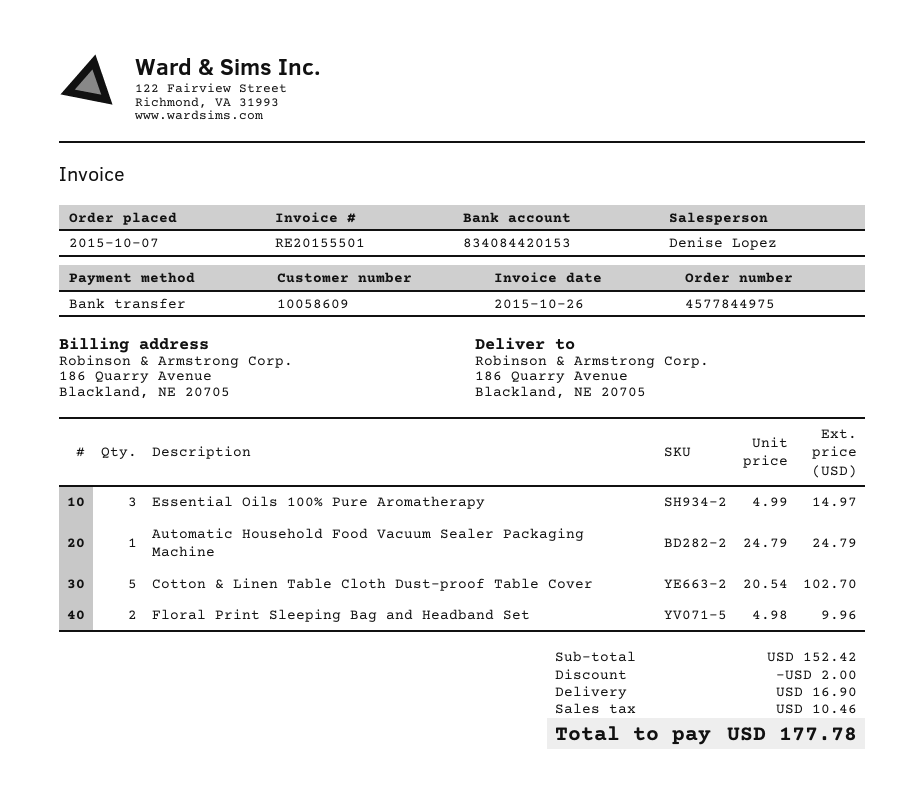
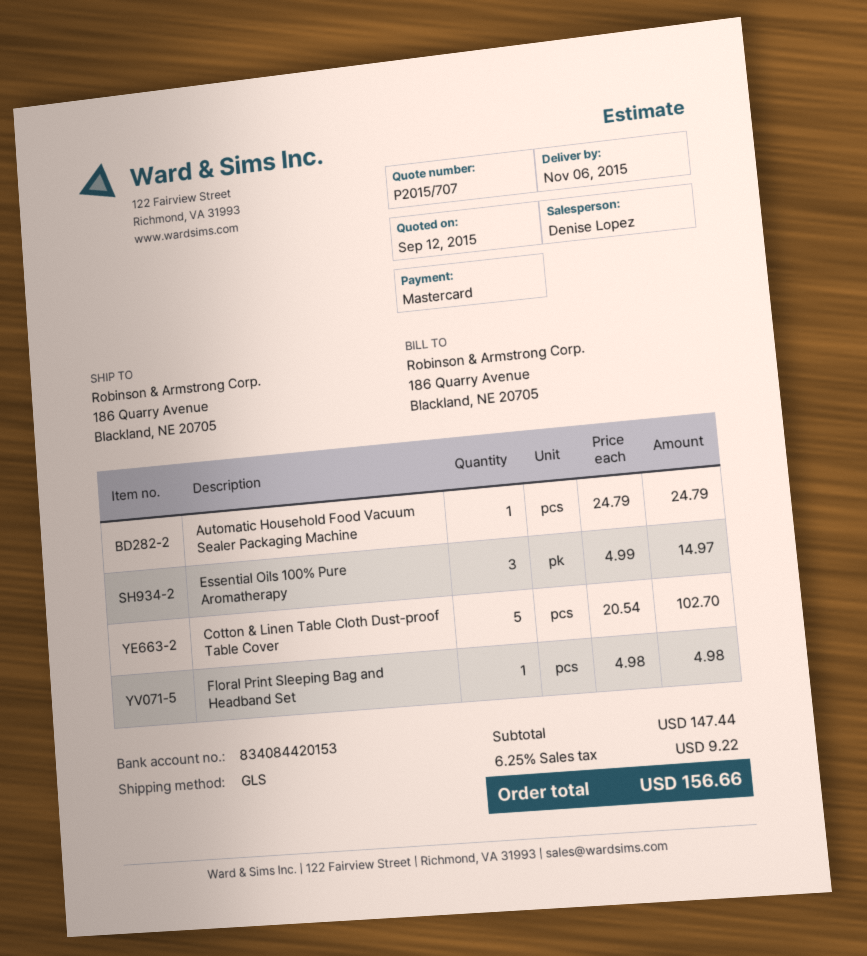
payment method: bank transfer -> Mastercard
Floral Print Sleeping Bag and Headband Set: 2 x 4.98 = 9.96 -> 1 x 4.98 = 4.98
subtotal: 152.42 -> 147.44
discount: 2.00 -> none
shipping: 16.90 -> none
tax: 10.46 -> 9.22
total: 177.78 -> 156.66

